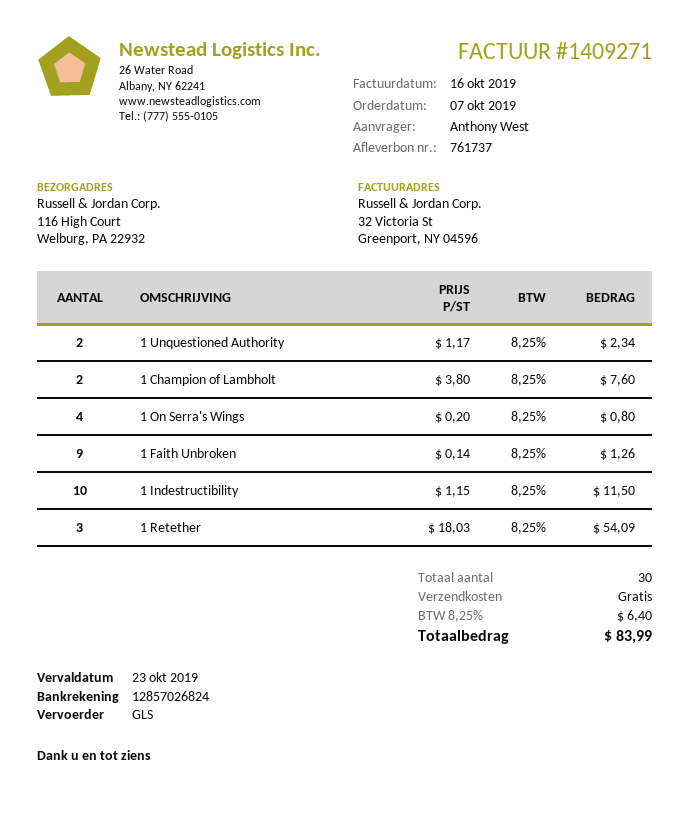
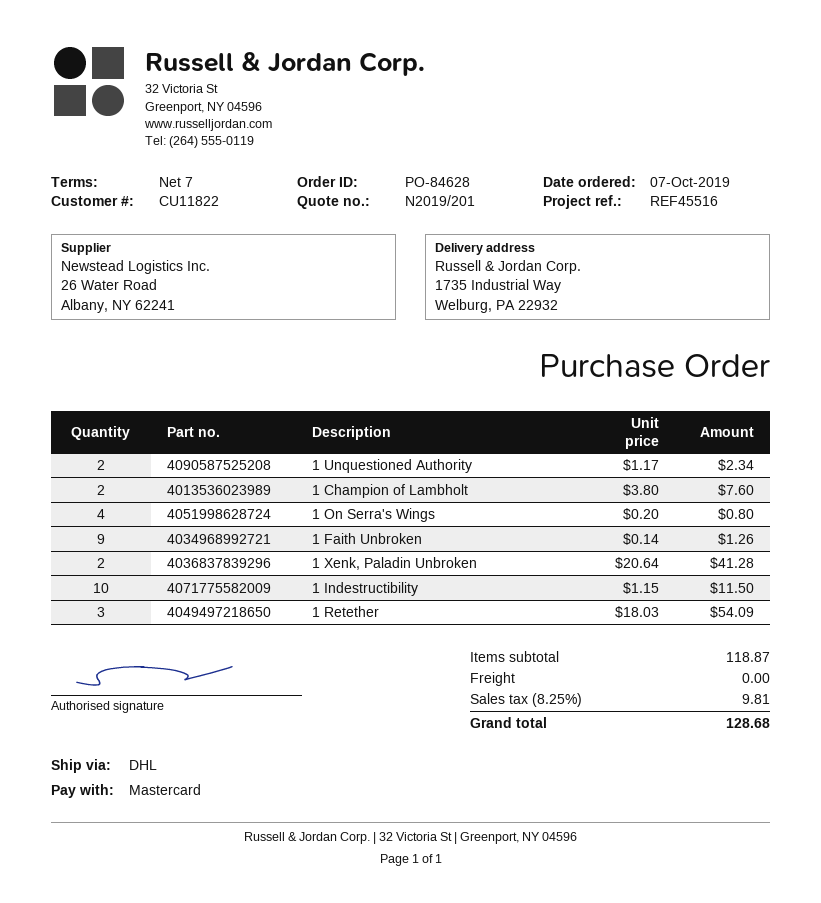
shipping method: GLS -> DHL
ship to: 116 High Court, Welburg, PA 22932 -> 1735 Industrial Way, Welburg, PA 22932
1 Xenk, Paladin Unbroken: none -> 2 x 20.64 = 41.28
tax: 8.25% = 6.40 -> 8.25% = 9.81
total: 83.99 -> 128.68

